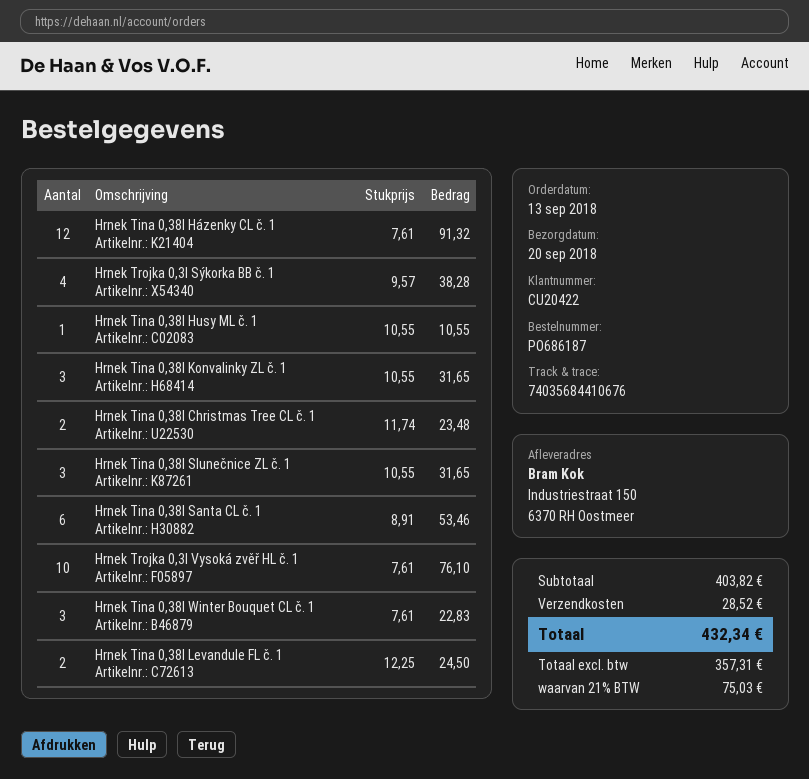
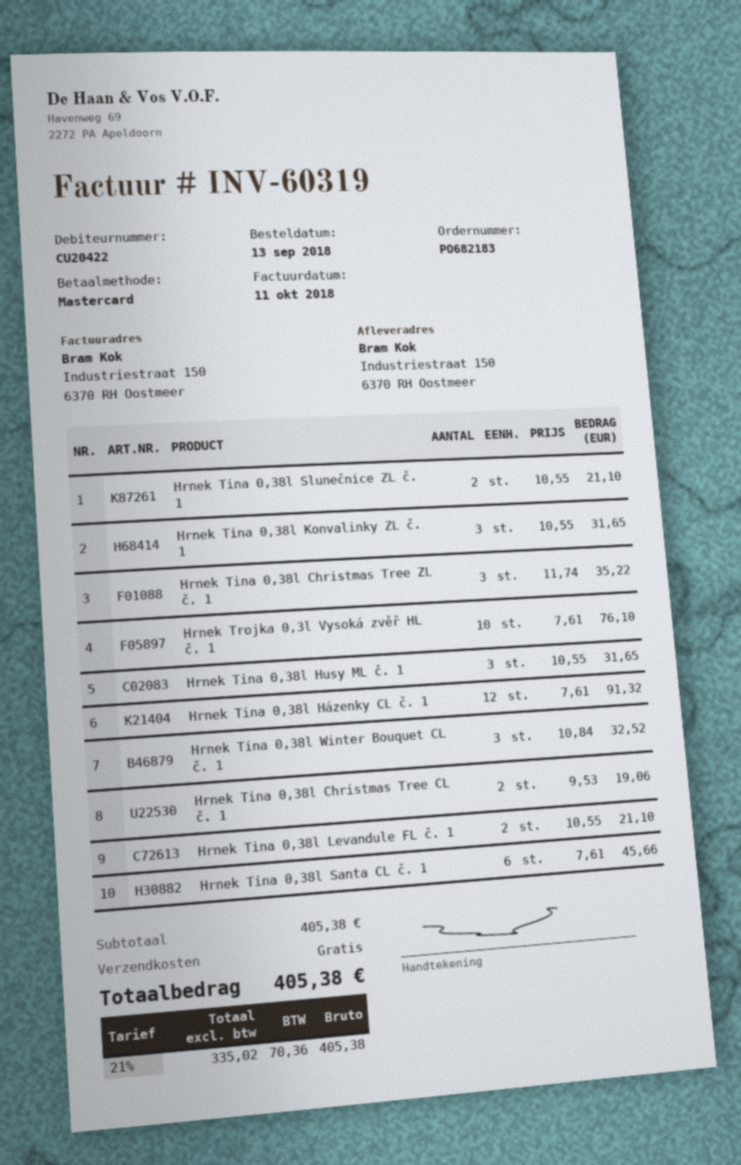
order number: PO686187 -> PO682183
Hrnek Trojka 0,3l Sýkorka BB č. 1: 4 x 9.57 = 38.28 -> none
Hrnek Tina 0,38l Husy ML č. 1: 1 x 10.55 = 10.55 -> 3 x 10.55 = 31.65
Hrnek Tina 0,38l Christmas Tree CL č. 1: 2 x 11.74 = 23.48 -> 2 x 9.53 = 19.06
Hrnek Tina 0,38l Slunečnice ZL č. 1: 3 x 10.55 = 31.65 -> 2 x 10.55 = 21.10
Hrnek Tina 0,38l Santa CL č. 1: 6 x 8.91 = 53.46 -> 6 x 7.61 = 45.66
Hrnek Tina 0,38l Winter Bouquet CL č. 1: 3 x 7.61 = 22.83 -> 3 x 10.84 = 32.52
Hrnek Tina 0,38l Levandule FL č. 1: 2 x 12.25 = 24.50 -> 2 x 10.55 = 21.10
Hrnek Tina 0,38l Christmas Tree ZL č. 1: none -> 3 x 11.74 = 35.22
subtotal: 403.82 -> 405.38
shipping: 28.52 -> 0.00
net: 357.31 -> 335.02
tax: 21% = 75.03 -> 21% = 70.36
total: 432.34 -> 405.38

